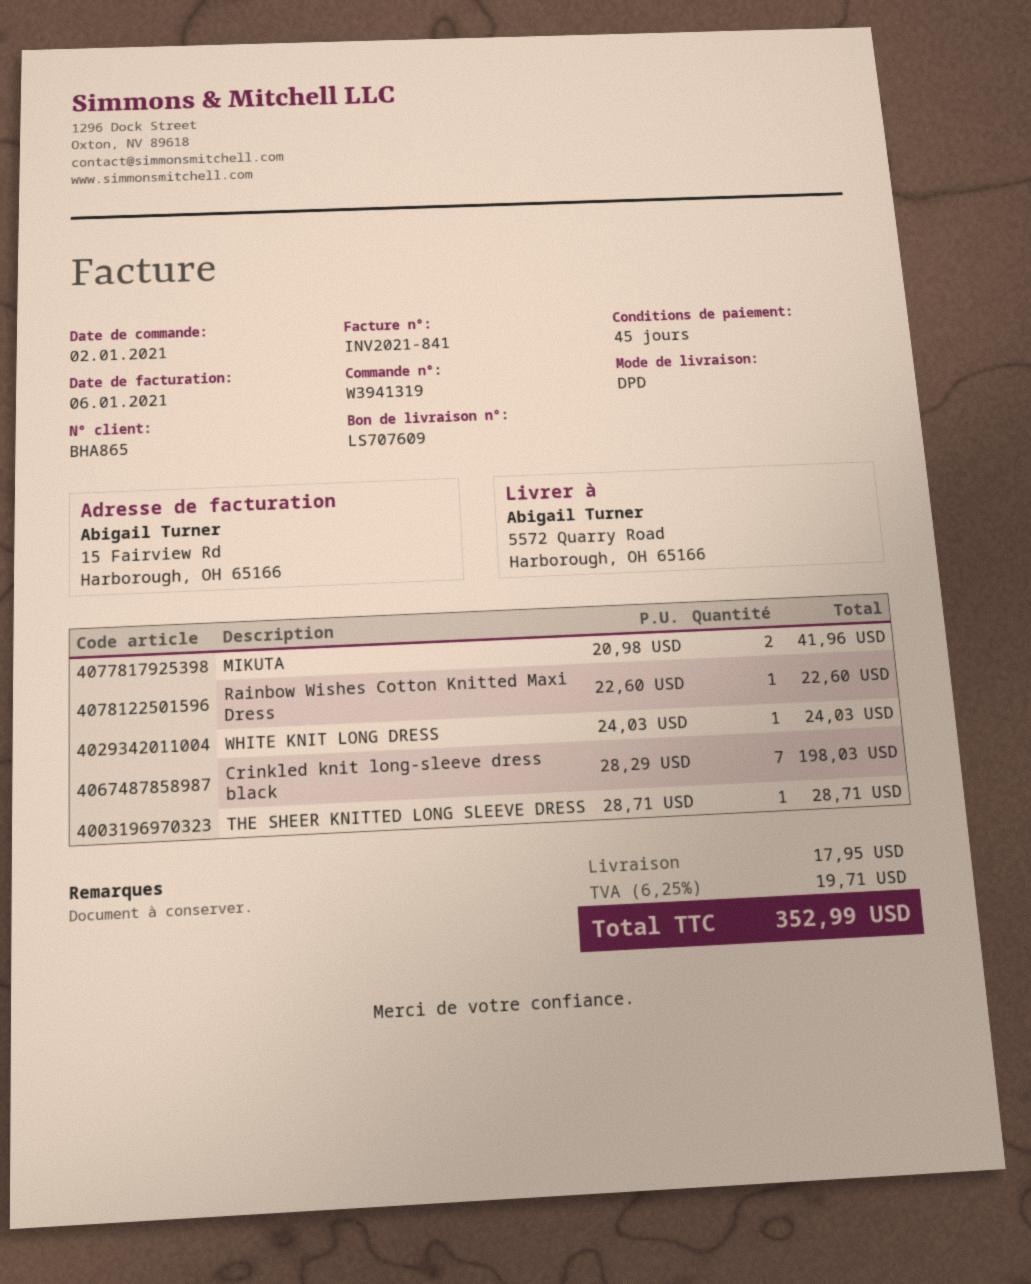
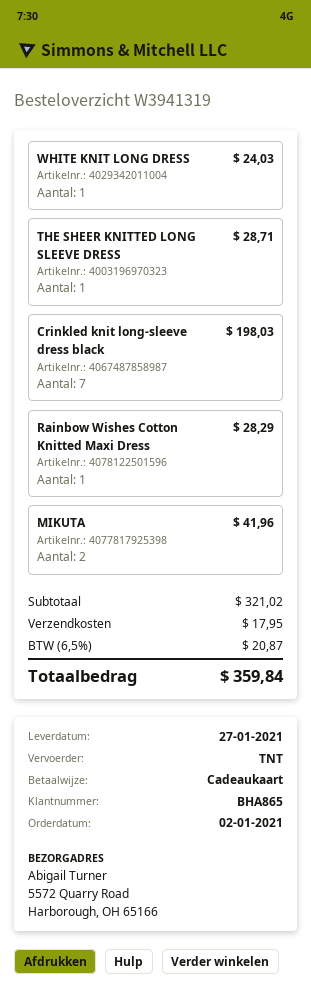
shipping method: DPD -> TNT
Rainbow Wishes Cotton Knitted Maxi Dress: 1 for 22.60 -> 1 for 28.29
tax: 6.25% = 19.71 -> 6.5% = 20.87
total: 352.99 -> 359.84

